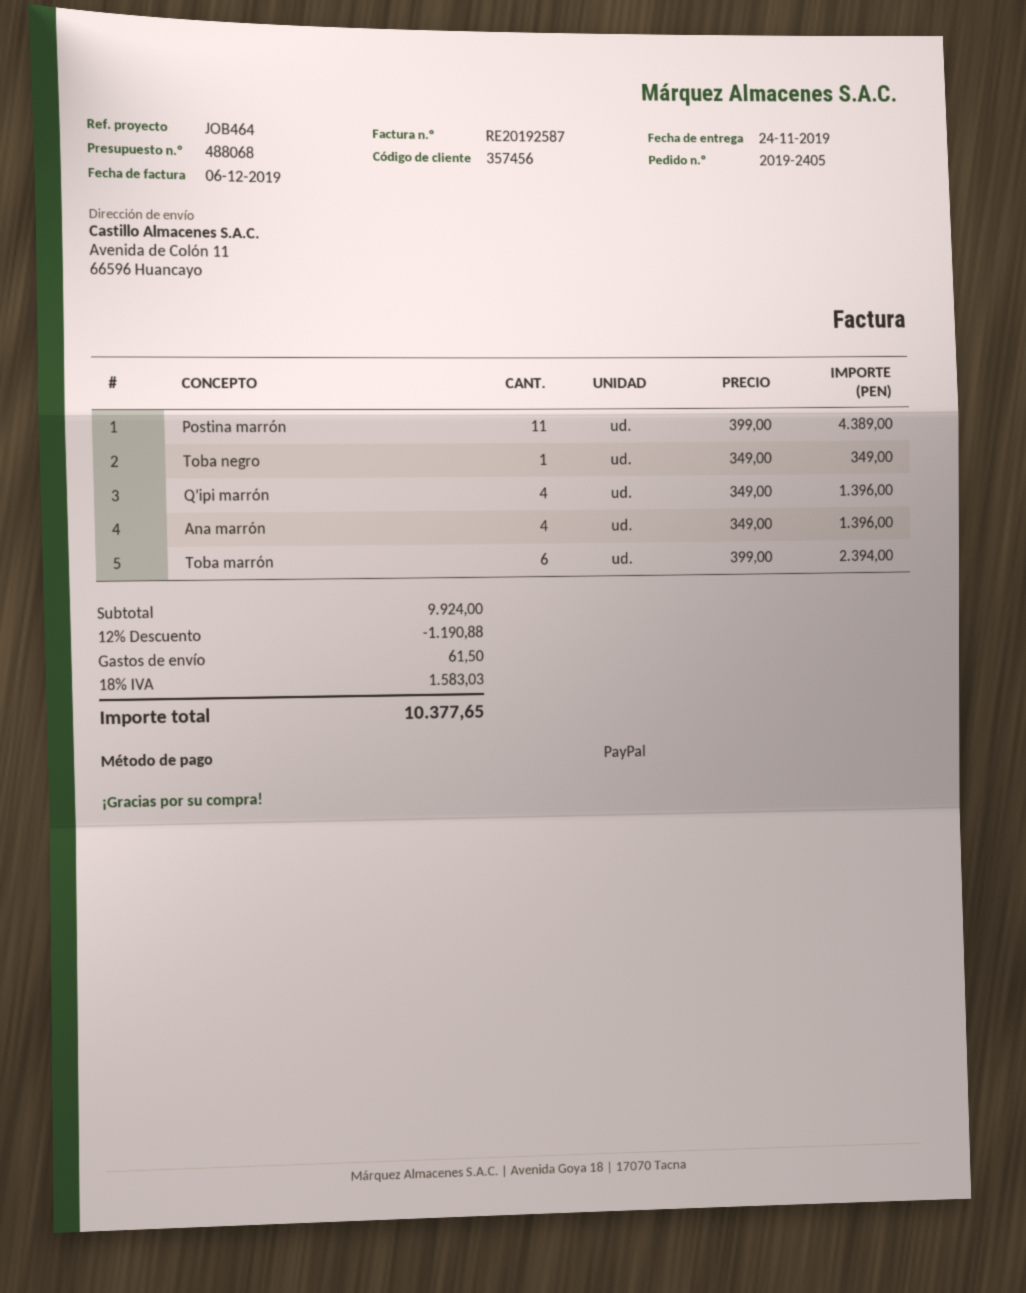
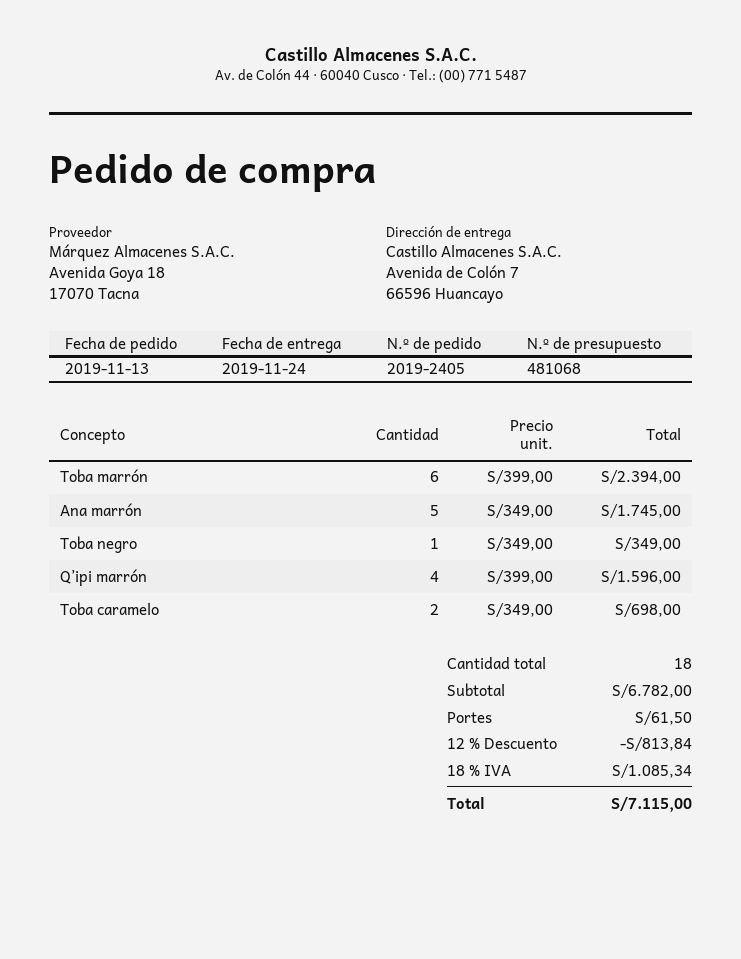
quote number: 488068 -> 481068
ship to: Avenida de Colón 11, 66596 Huancayo -> Avenida de Colón 7, 66596 Huancayo
Postina marrón: 11 x 399.00 = 4389.00 -> none
Q’ipi marrón: 4 x 349.00 = 1396.00 -> 4 x 399.00 = 1596.00
Ana marrón: 4 x 349.00 = 1396.00 -> 5 x 349.00 = 1745.00
Toba caramelo: none -> 2 x 349.00 = 698.00
subtotal: 9924.00 -> 6782.00
discount: 12% = 1190.88 -> 12% = 813.84
tax: 18% = 1583.03 -> 18% = 1085.34
total: 10377.65 -> 7115.00

